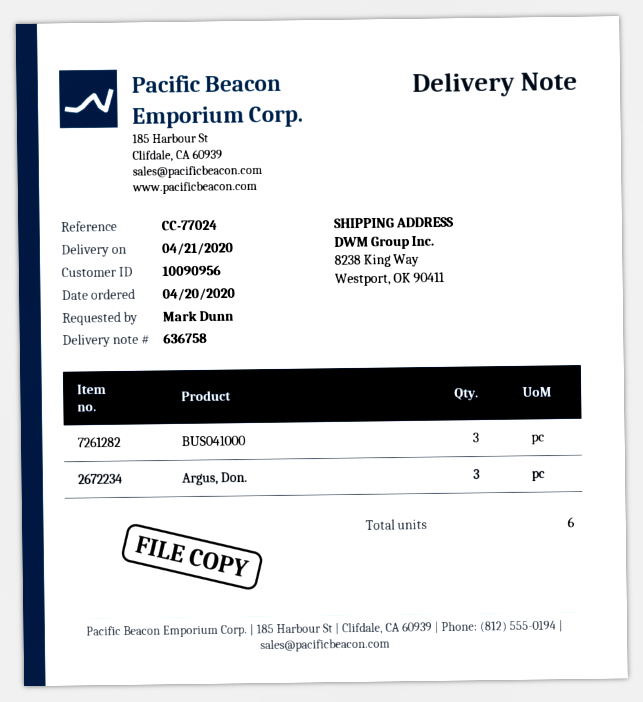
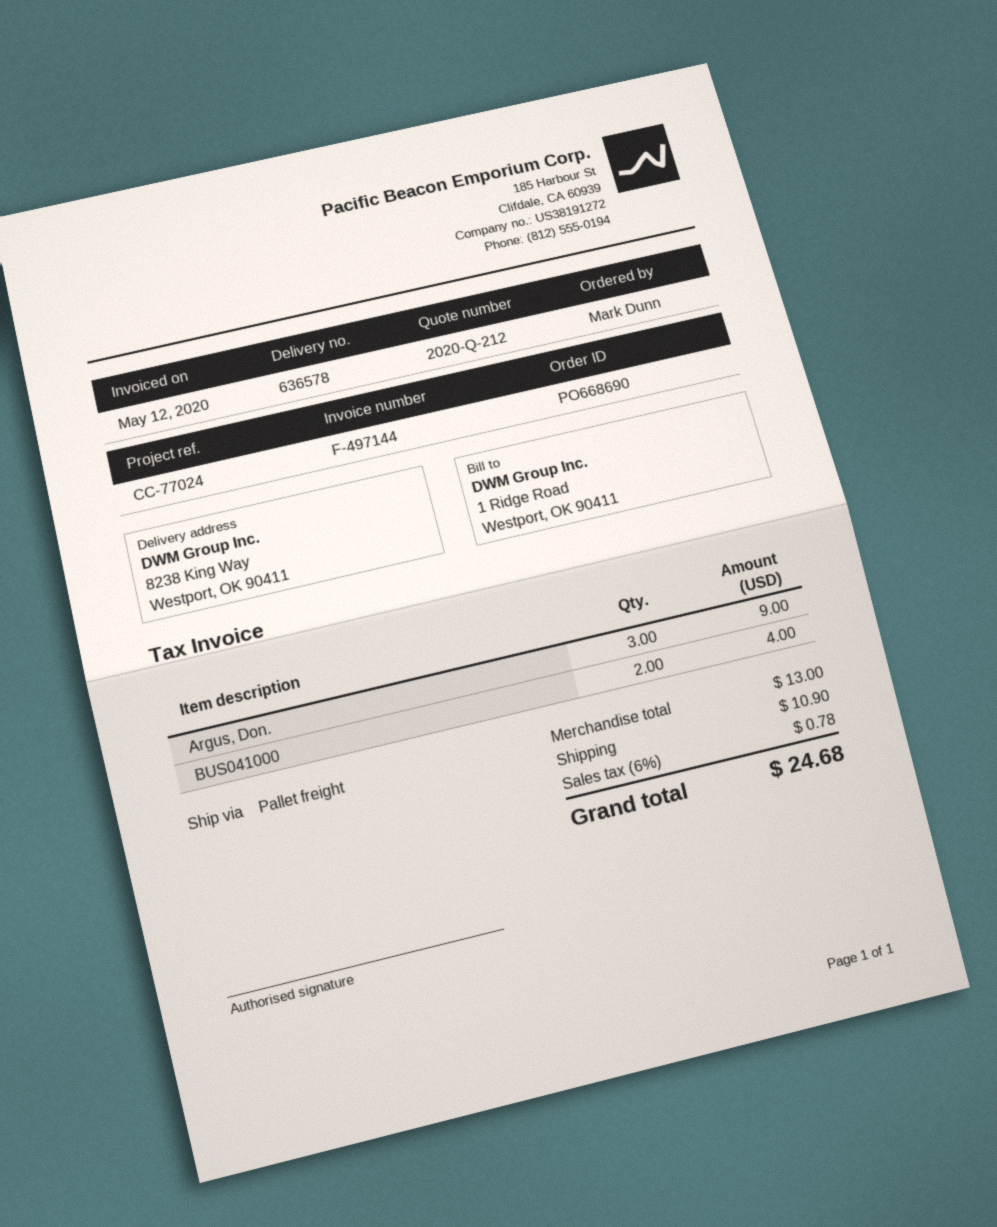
delivery note number: 636758 -> 636578
BUS041000: 3 -> 2

